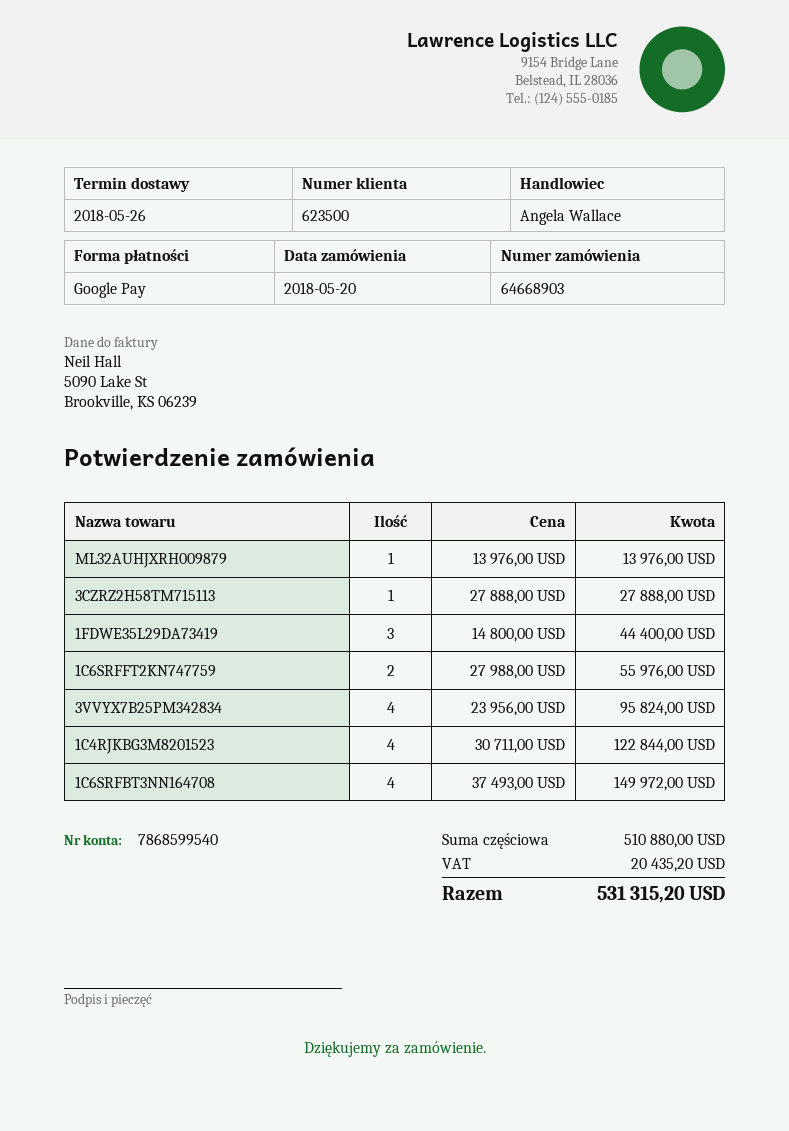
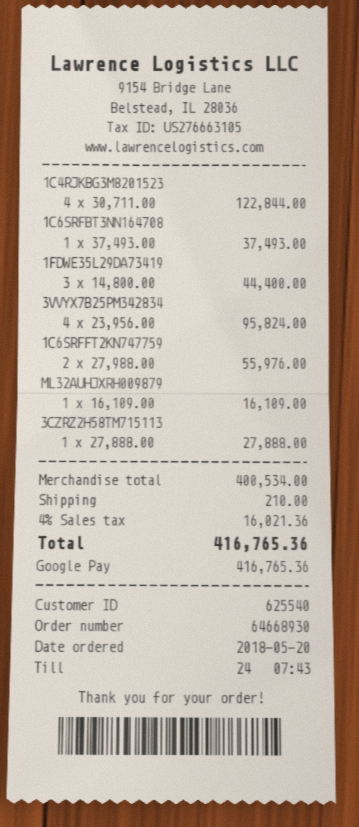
order number: 64668903 -> 64668930
customer number: 623500 -> 625540
ML32AUHJXRH009879: 1 x 13976.00 = 13976.00 -> 1 x 16109.00 = 16109.00
1C6SRFBT3NN164708: 4 x 37493.00 = 149972.00 -> 1 x 37493.00 = 37493.00
subtotal: 510880.00 -> 400534.00
shipping: none -> 210.00
tax: 20435.20 -> 16021.36
total: 531315.20 -> 416765.36

